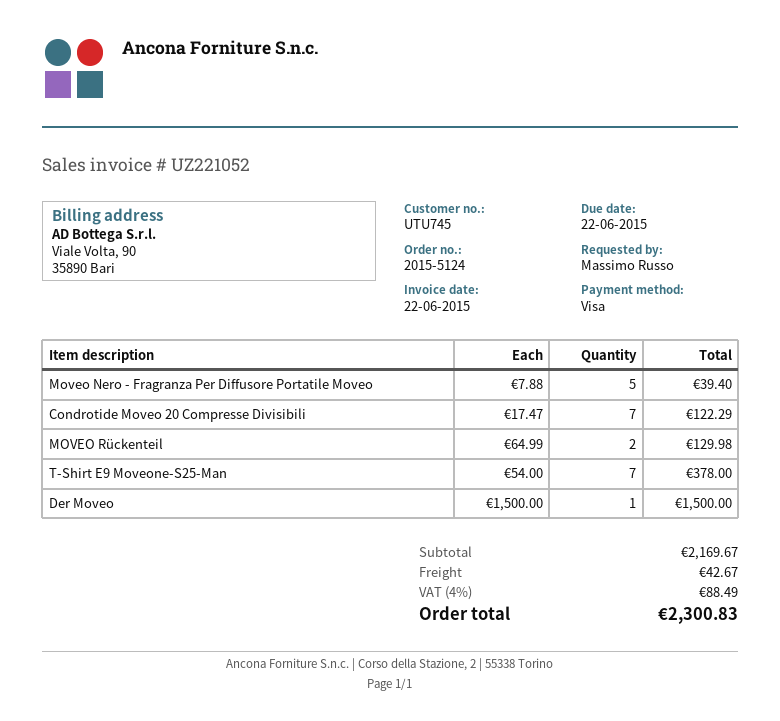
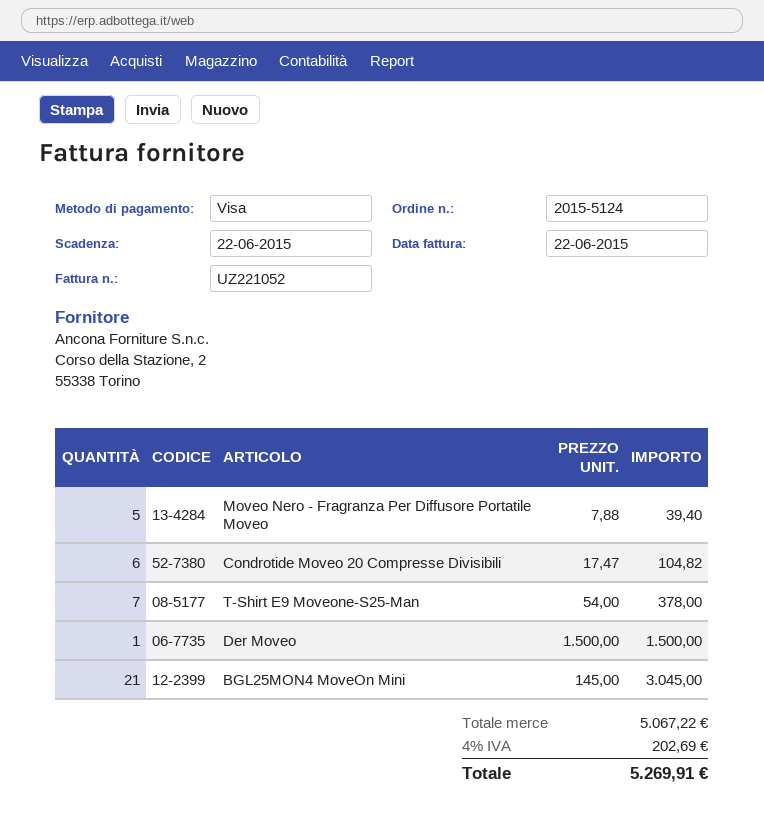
Condrotide Moveo 20 Compresse Divisibili: 7 x 17.47 = 122.29 -> 6 x 17.47 = 104.82
MOVEO Rückenteil: 2 x 64.99 = 129.98 -> none
BGL25MON4 MoveOn Mini: none -> 21 x 145.00 = 3045.00
subtotal: 2169.67 -> 5067.22
shipping: 42.67 -> none
tax: 4% = 88.49 -> 4% = 202.69
total: 2300.83 -> 5269.91

